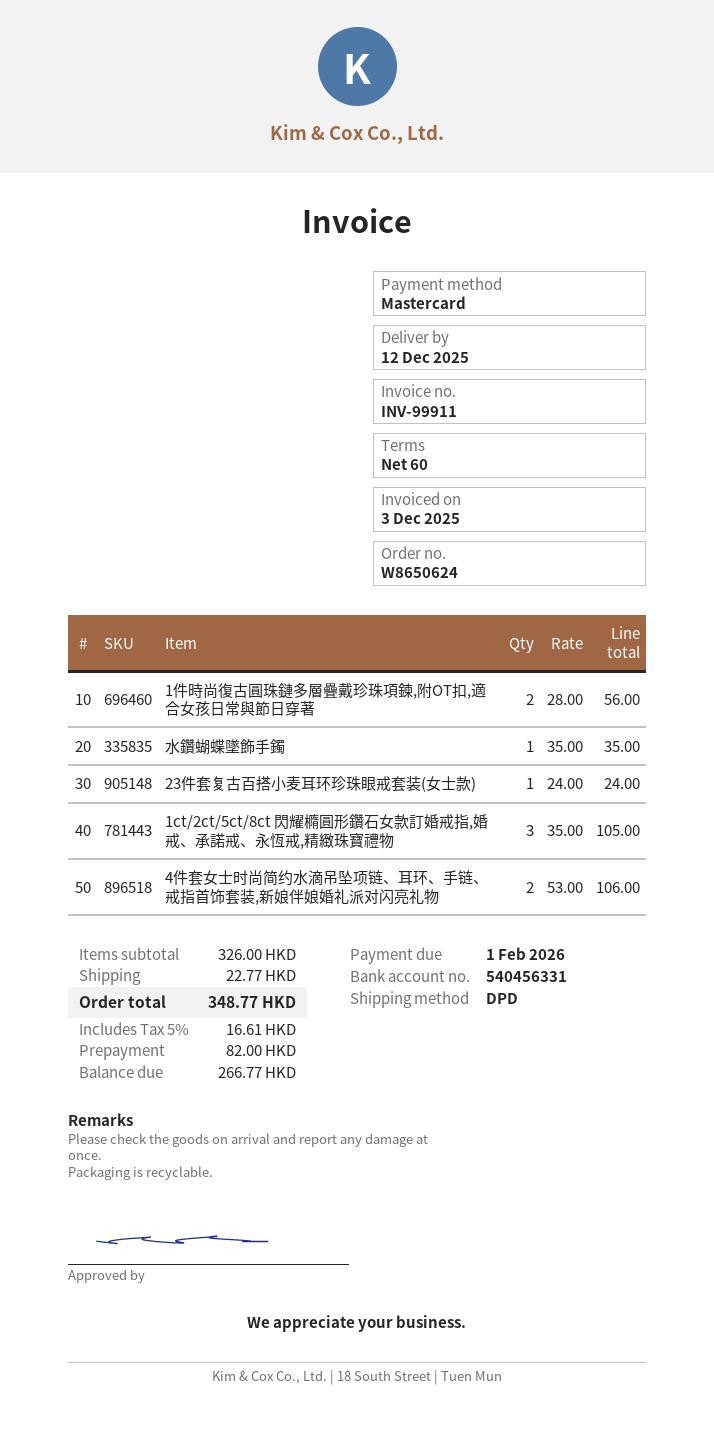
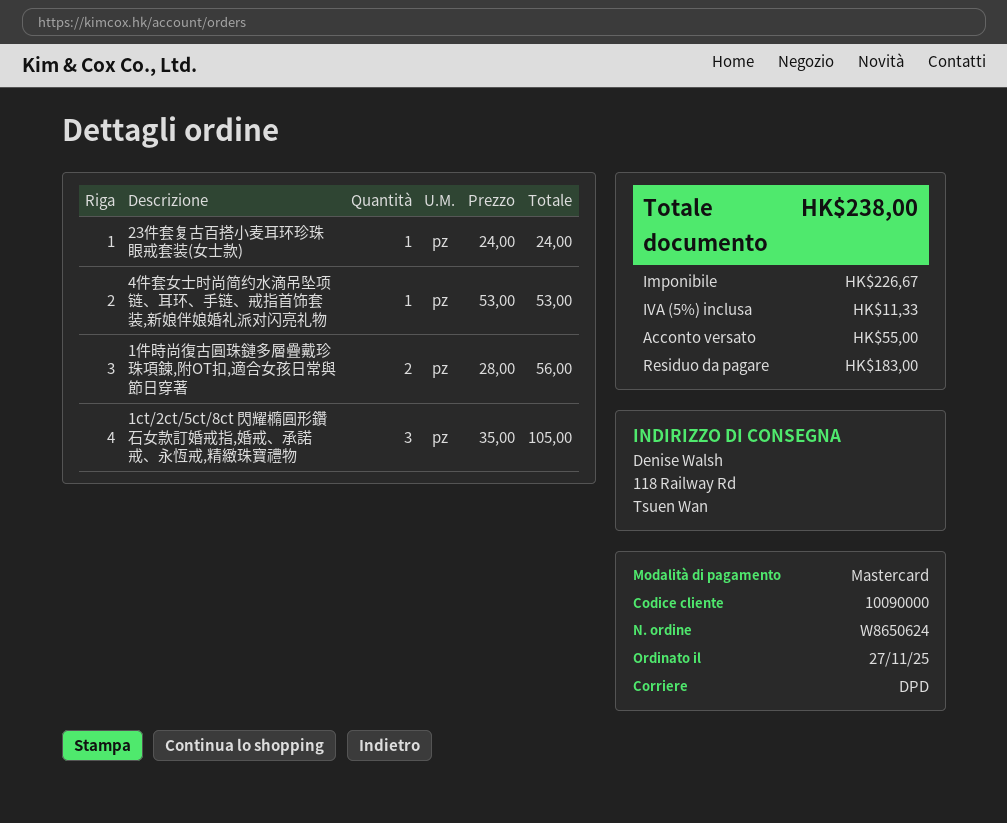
水鑽蝴蝶墜飾手鐲: 1 x 35.00 = 35.00 -> none
4件套女士时尚简约水滴吊坠项链、耳环、手链、戒指首饰套装,新娘伴娘婚礼派对闪亮礼物: 2 x 53.00 = 106.00 -> 1 x 53.00 = 53.00
shipping: 22.77 -> none
tax: 5% = 16.61 -> 5% = 11.33
total: 348.77 -> 238.00
deposit: 82.00 -> 55.00
balance: 266.77 -> 183.00

